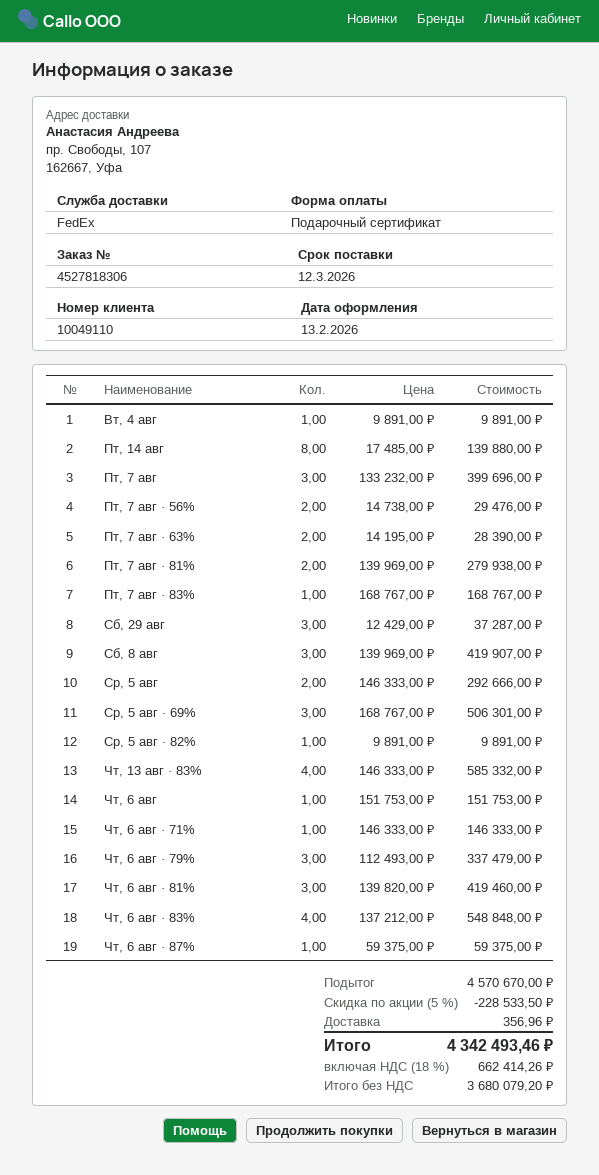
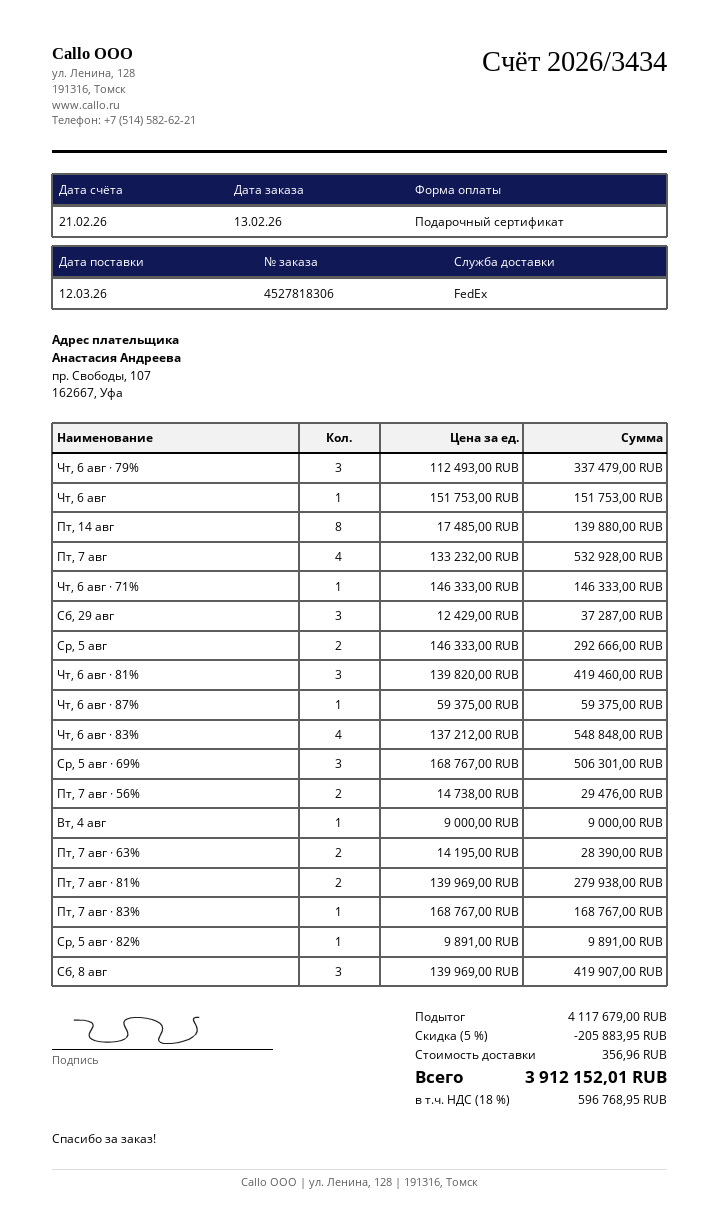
Вт, 4 авг: 1 x 9891.00 = 9891.00 -> 1 x 9000.00 = 9000.00
Пт, 7 авг: 3 x 133232.00 = 399696.00 -> 4 x 133232.00 = 532928.00
Чт, 13 авг · 83%: 4 x 146333.00 = 585332.00 -> none
subtotal: 4570670.00 -> 4117679.00
discount: 5% = 228533.50 -> 5% = 205883.95
tax: 18% = 662414.26 -> 18% = 596768.95
total: 4342493.46 -> 3912152.01

